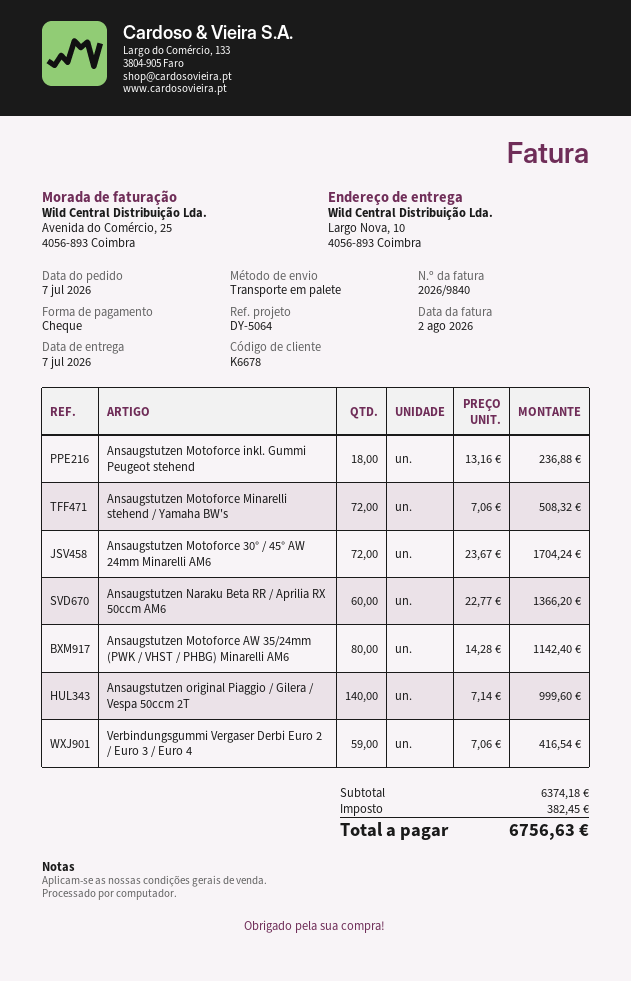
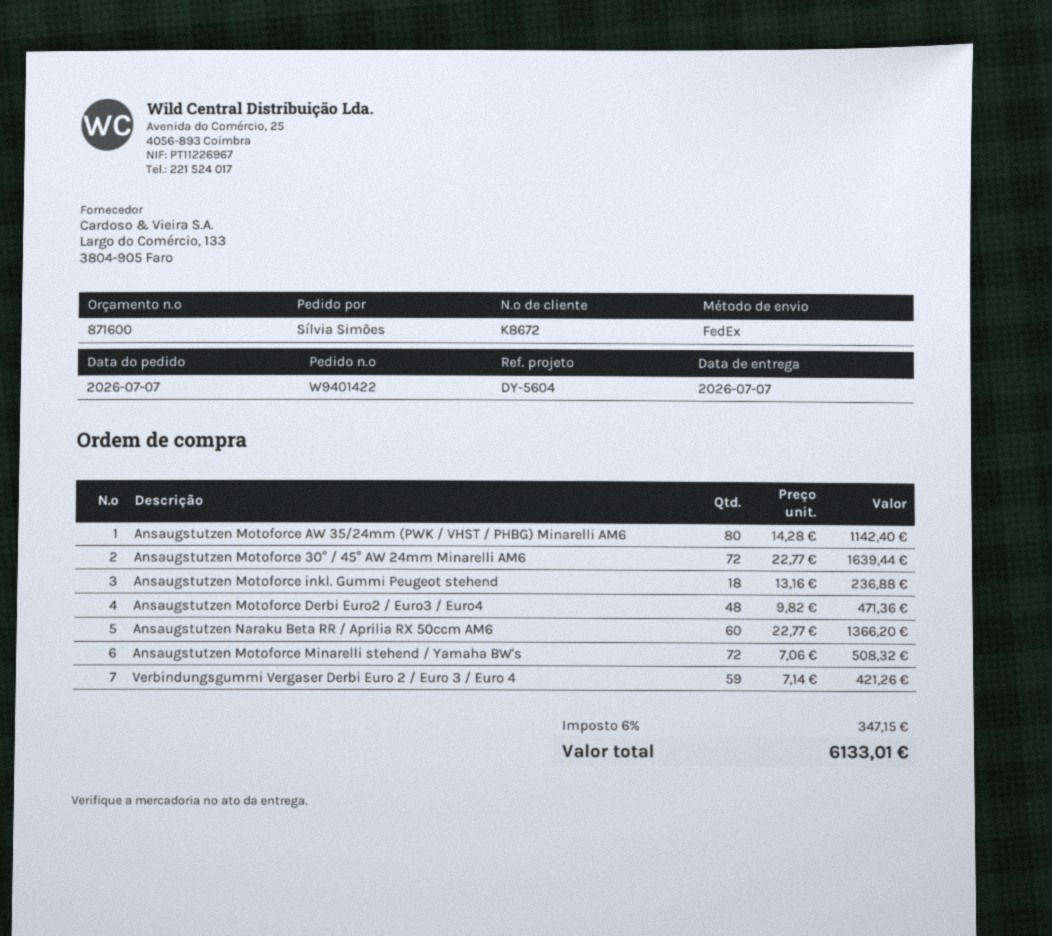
customer number: K6678 -> K8672
reference: DY-5064 -> DY-5604
shipping method: pallet freight -> FedEx
Ansaugstutzen Motoforce 30° / 45° AW 24mm Minarelli AM6: 72 x 23.67 = 1704.24 -> 72 x 22.77 = 1639.44
Ansaugstutzen original Piaggio / Gilera / Vespa 50ccm 2T: 140 x 7.14 = 999.60 -> none
Verbindungsgummi Vergaser Derbi Euro 2 / Euro 3 / Euro 4: 59 x 7.06 = 416.54 -> 59 x 7.14 = 421.26
Ansaugstutzen Motoforce Derbi Euro2 / Euro3 / Euro4: none -> 48 x 9.82 = 471.36
tax: 382.45 -> 347.15
total: 6756.63 -> 6133.01

